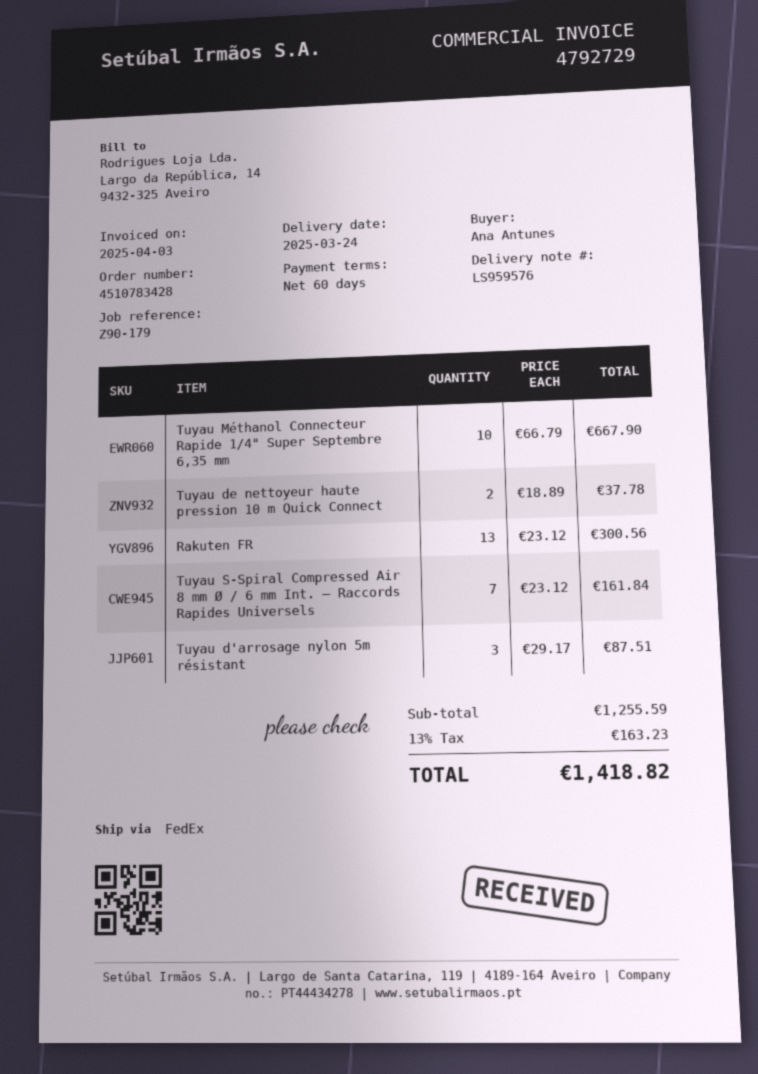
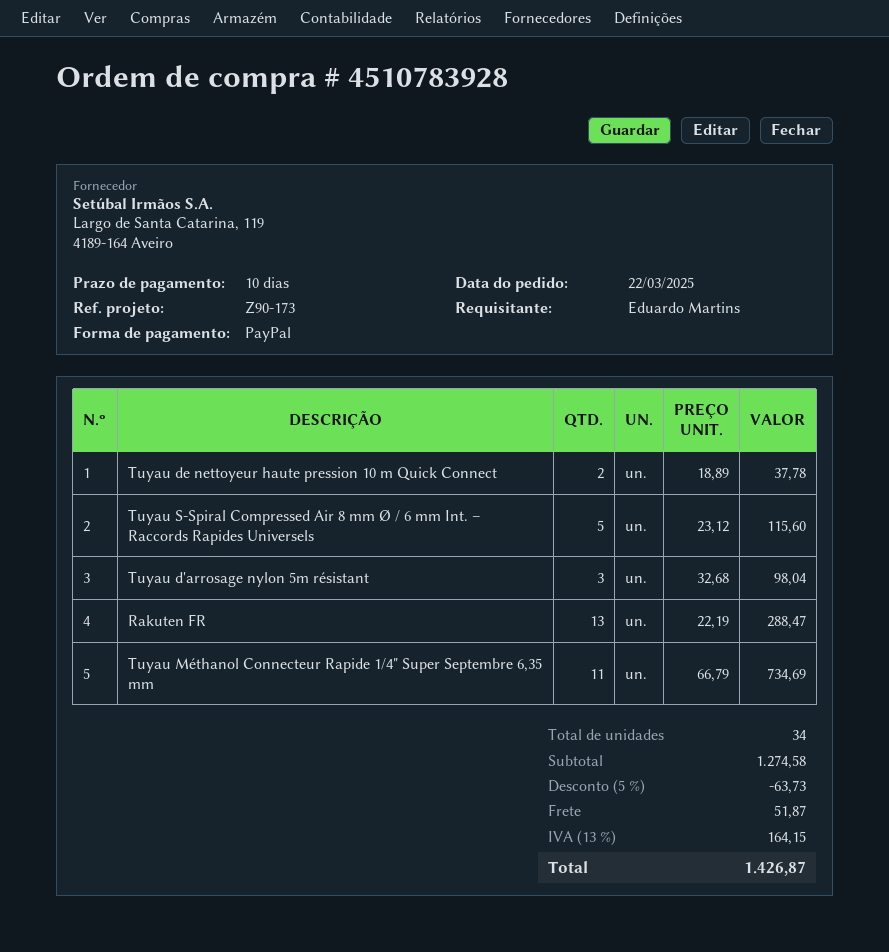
order number: 4510783428 -> 4510783928
payment terms: 60 days -> 10 days
reference: Z90-179 -> Z90-173
ordered by: Ana Antunes -> Eduardo Martins
Tuyau Méthanol Connecteur Rapide 1/4" Super Septembre 6,35 mm: 10 x 66.79 = 667.90 -> 11 x 66.79 = 734.69
Rakuten FR: 13 x 23.12 = 300.56 -> 13 x 22.19 = 288.47
Tuyau S‑Spiral Compressed Air 8 mm Ø / 6 mm Int. – Raccords Rapides Universels: 7 x 23.12 = 161.84 -> 5 x 23.12 = 115.60
Tuyau d'arrosage nylon 5m résistant: 3 x 29.17 = 87.51 -> 3 x 32.68 = 98.04
subtotal: 1255.59 -> 1274.58
discount: none -> 5% = 63.73
shipping: none -> 51.87
tax: 13% = 163.23 -> 13% = 164.15
total: 1418.82 -> 1426.87

